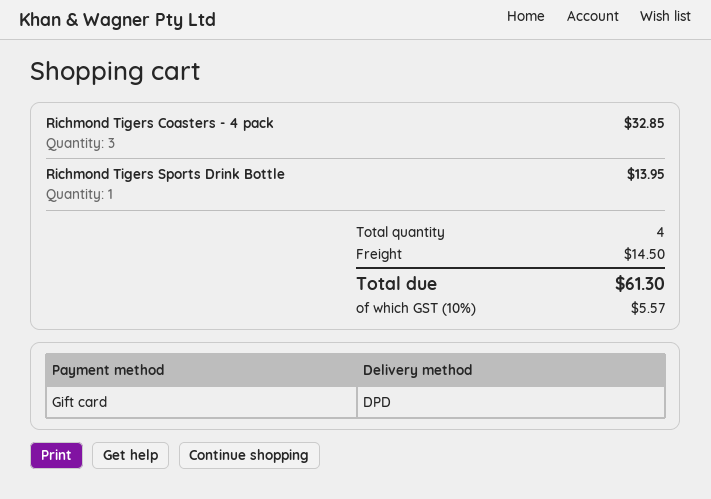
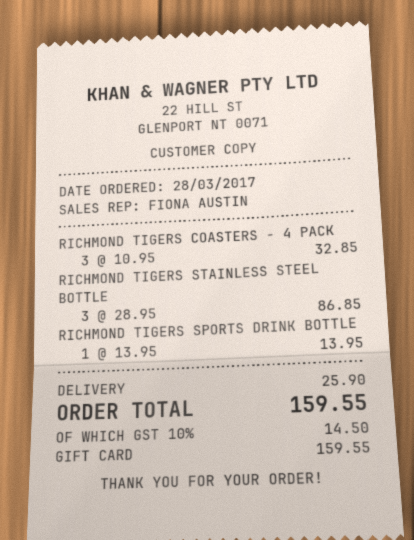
RICHMOND TIGERS STAINLESS STEEL BOTTLE: none -> 3 for 86.85
shipping: 14.50 -> 25.90
tax: 10% = 5.57 -> 10% = 14.50
total: 61.30 -> 159.55

